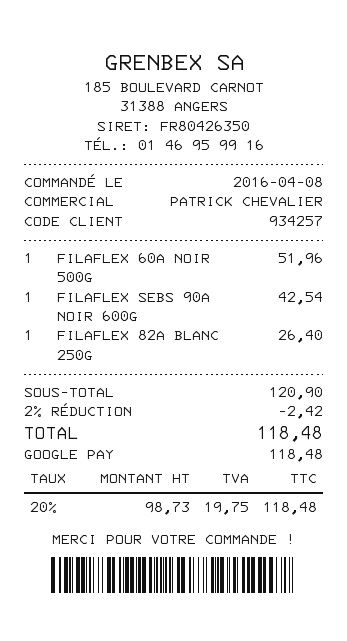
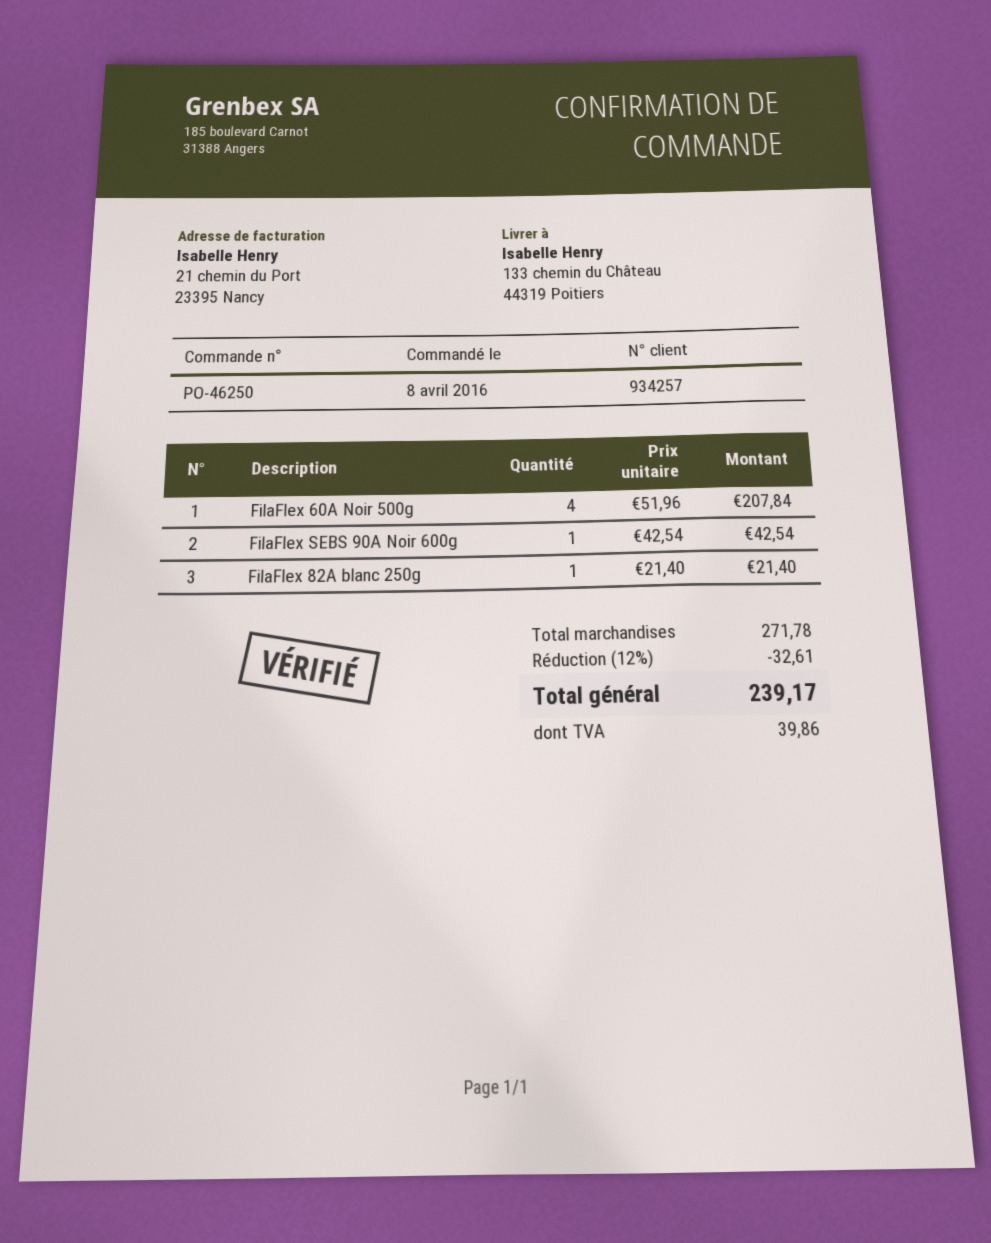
FILAFLEX 60A NOIR 500G: 1 x 51.96 = 51.96 -> 4 x 51.96 = 207.84
FILAFLEX 82A BLANC 250G: 1 x 26.40 = 26.40 -> 1 x 21.40 = 21.40
subtotal: 120.90 -> 271.78
discount: 2% = 2.42 -> 12% = 32.61
tax: 19.75 -> 39.86
total: 118.48 -> 239.17

